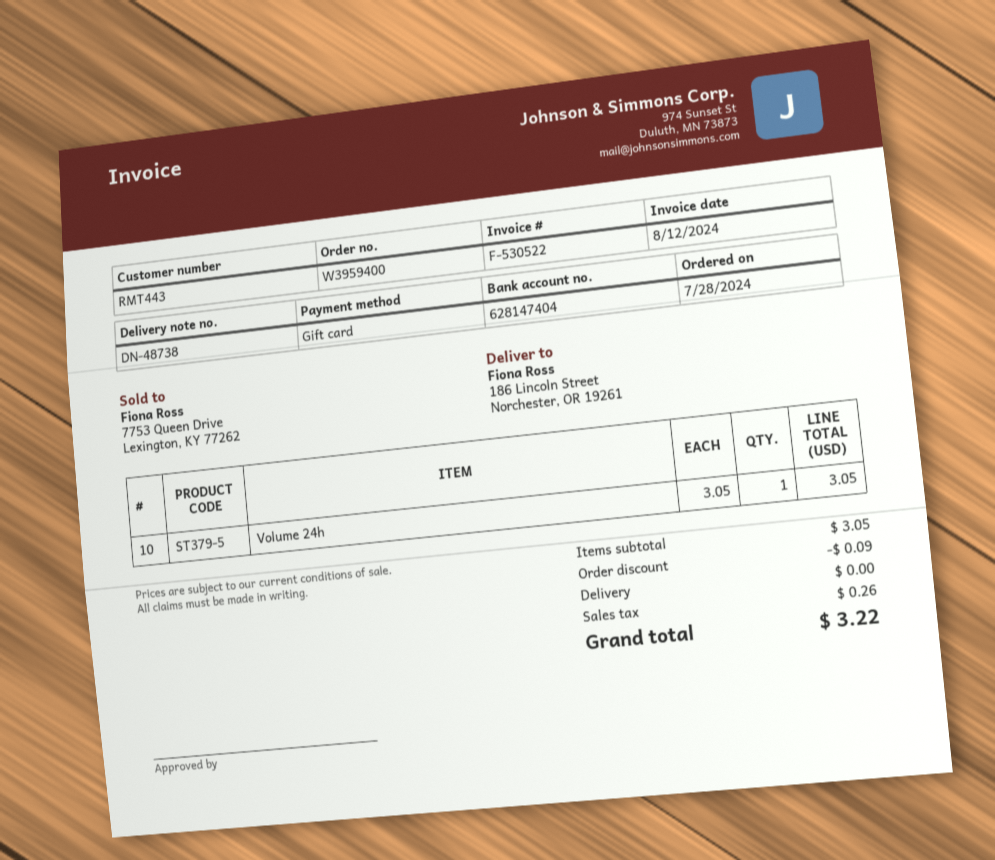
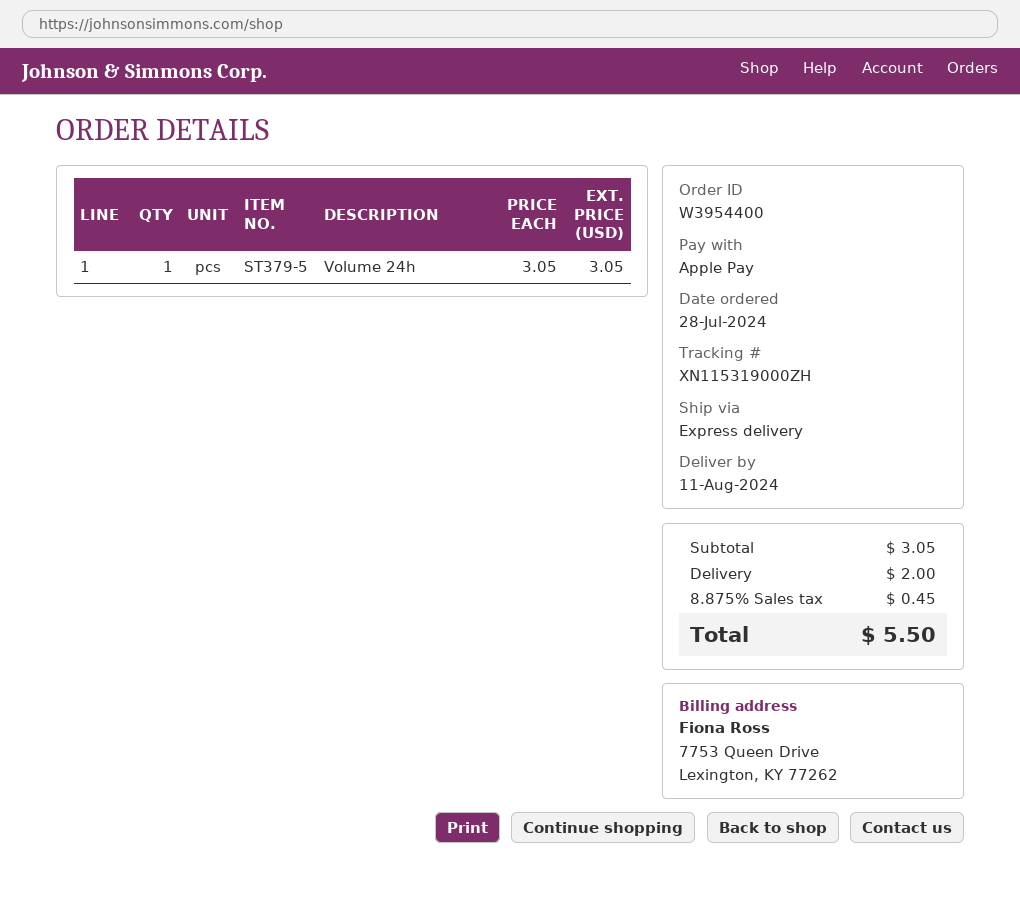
order number: W3959400 -> W3954400
payment method: gift card -> Apple Pay
discount: 0.09 -> none
shipping: 0.00 -> 2.00
tax: 0.26 -> 0.45
total: 3.22 -> 5.50

